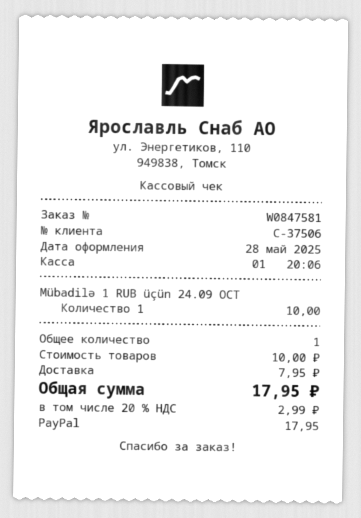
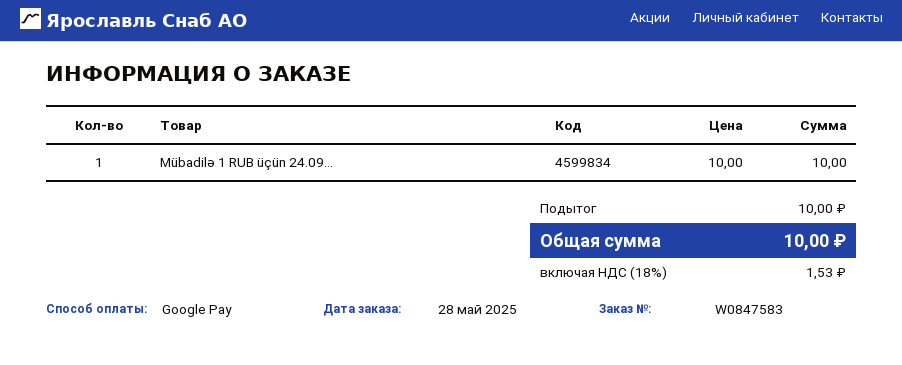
order number: W0847581 -> W0847583
payment method: PayPal -> Google Pay
shipping: 7.95 -> none
tax: 20% = 2.99 -> 18% = 1.53
total: 17.95 -> 10.00

